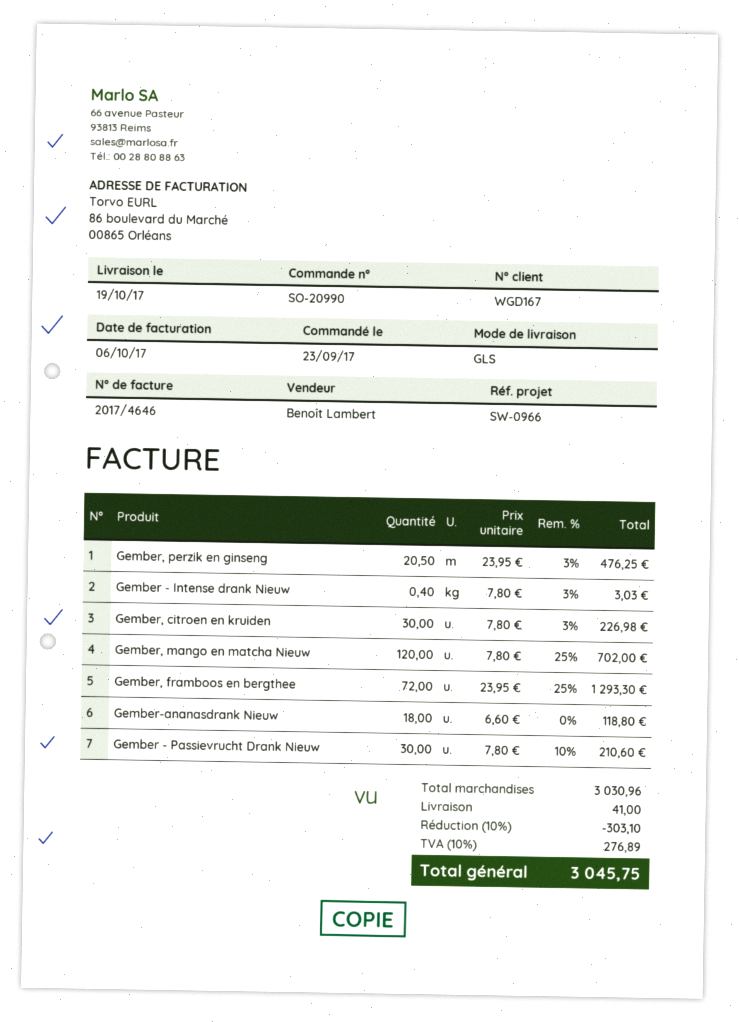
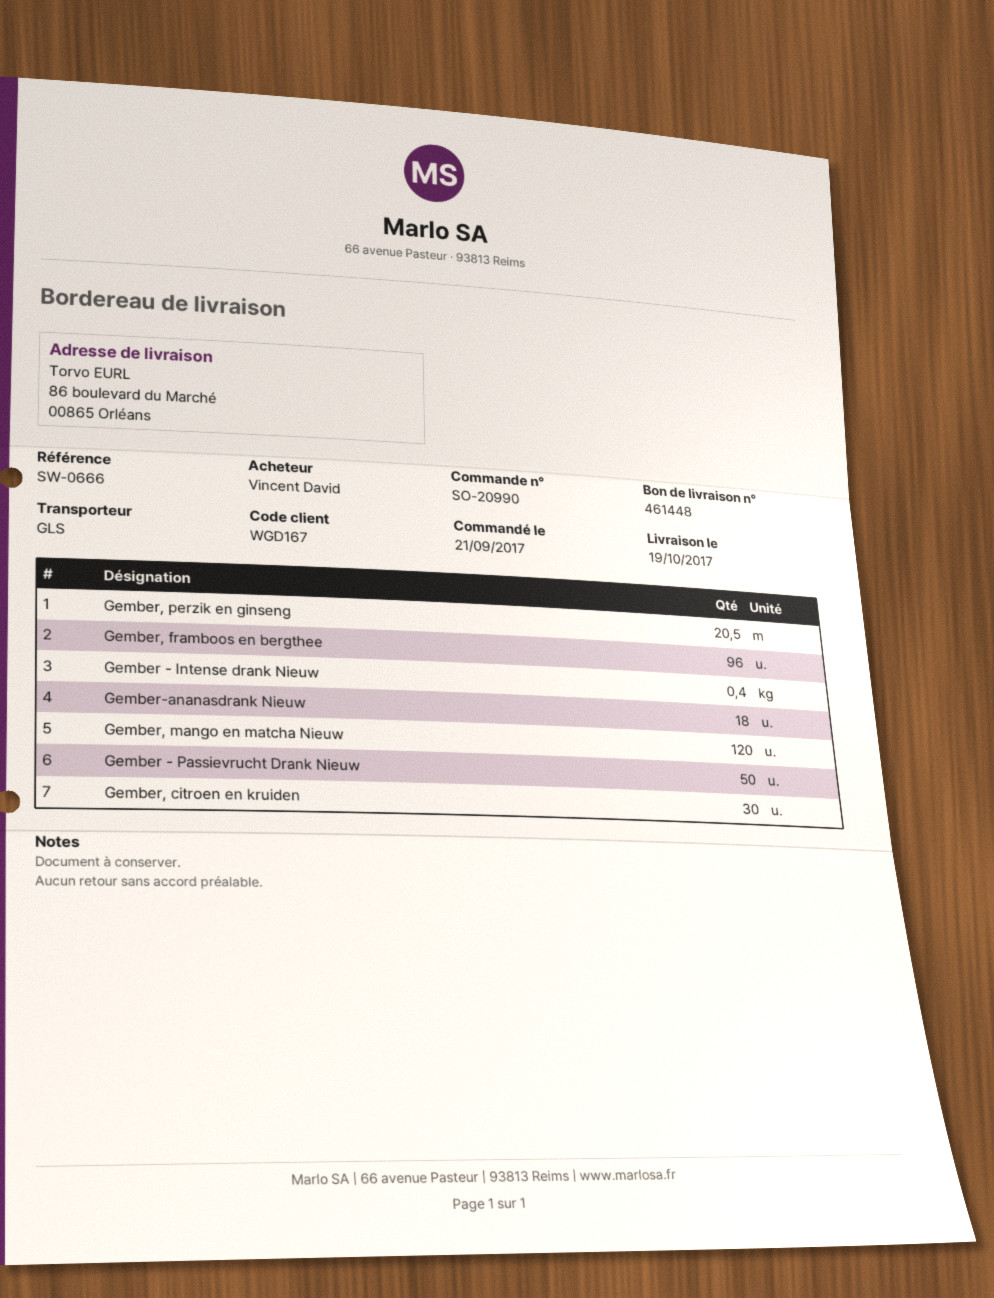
order date: 2017-09-23 -> 2017-09-21
reference: SW-0966 -> SW-0666
Gember, framboos en bergthee: 72 -> 96
Gember - Passievrucht Drank Nieuw: 30 -> 50

